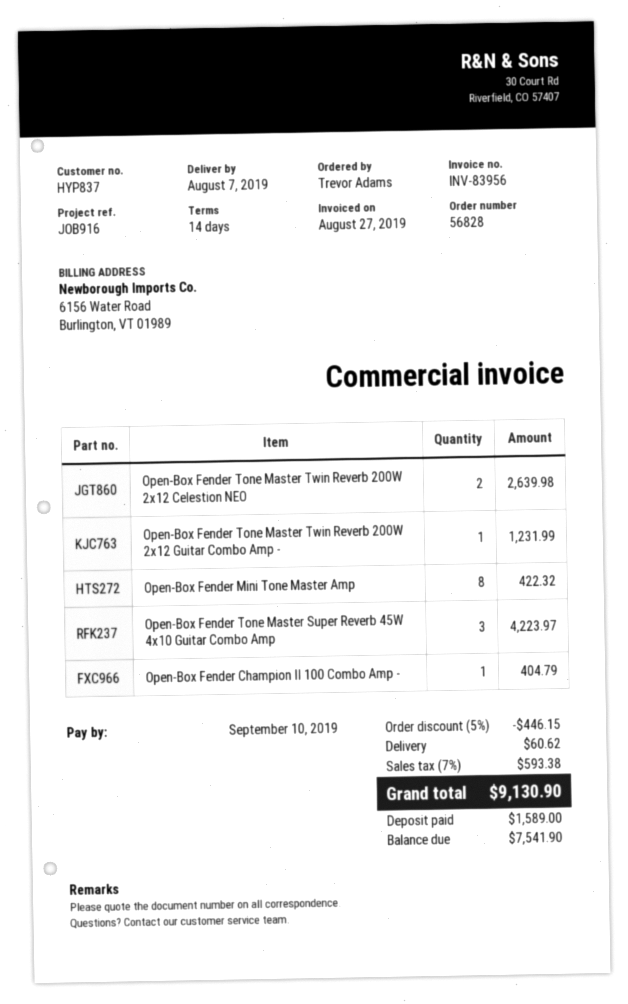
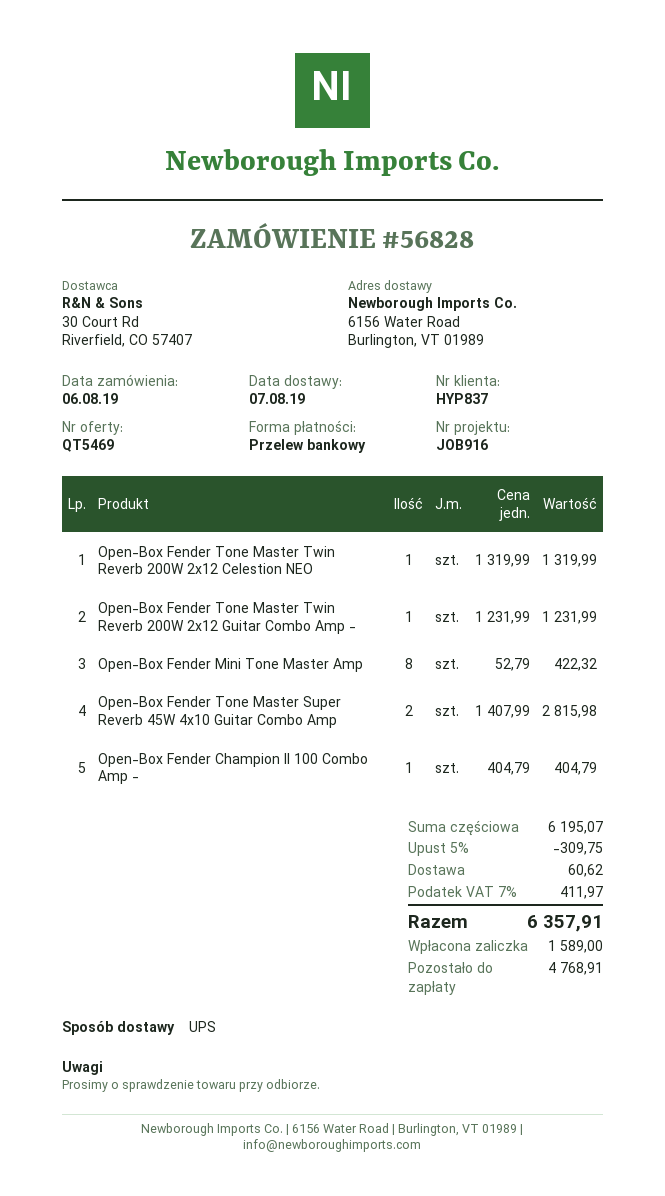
Open-Box Fender Tone Master Twin Reverb 200W 2x12 Celestion NEO: 2 for 2639.98 -> 1 for 1319.99
Open-Box Fender Tone Master Super Reverb 45W 4x10 Guitar Combo Amp: 3 for 4223.97 -> 2 for 2815.98
discount: 5% = 446.15 -> 5% = 309.75
tax: 7% = 593.38 -> 7% = 411.97
total: 9130.90 -> 6357.91
balance: 7541.90 -> 4768.91

